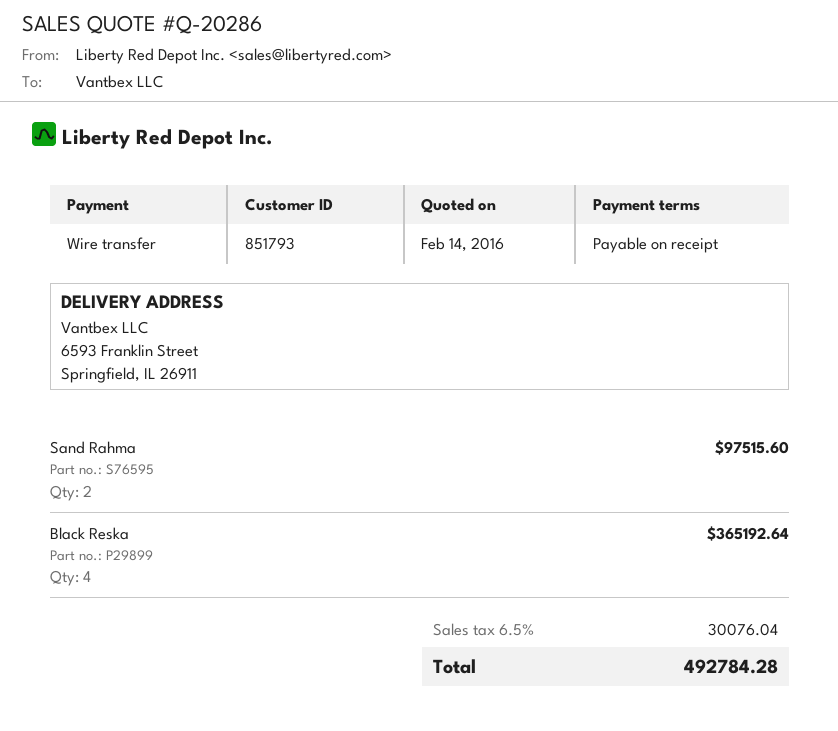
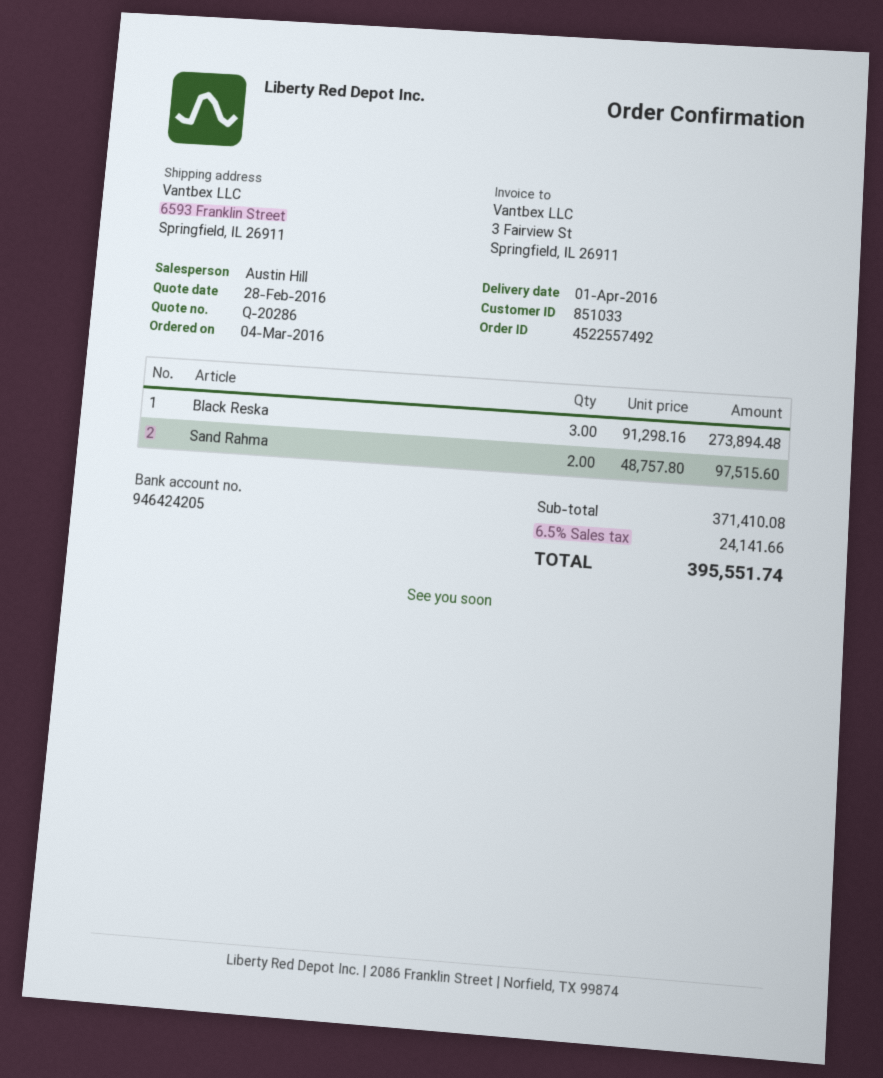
quote date: 2016-02-14 -> 2016-02-28
customer number: 851793 -> 851033
Black Reska: 4 for 365192.64 -> 3 for 273894.48
tax: 6.5% = 30076.04 -> 6.5% = 24141.66
total: 492784.28 -> 395551.74

